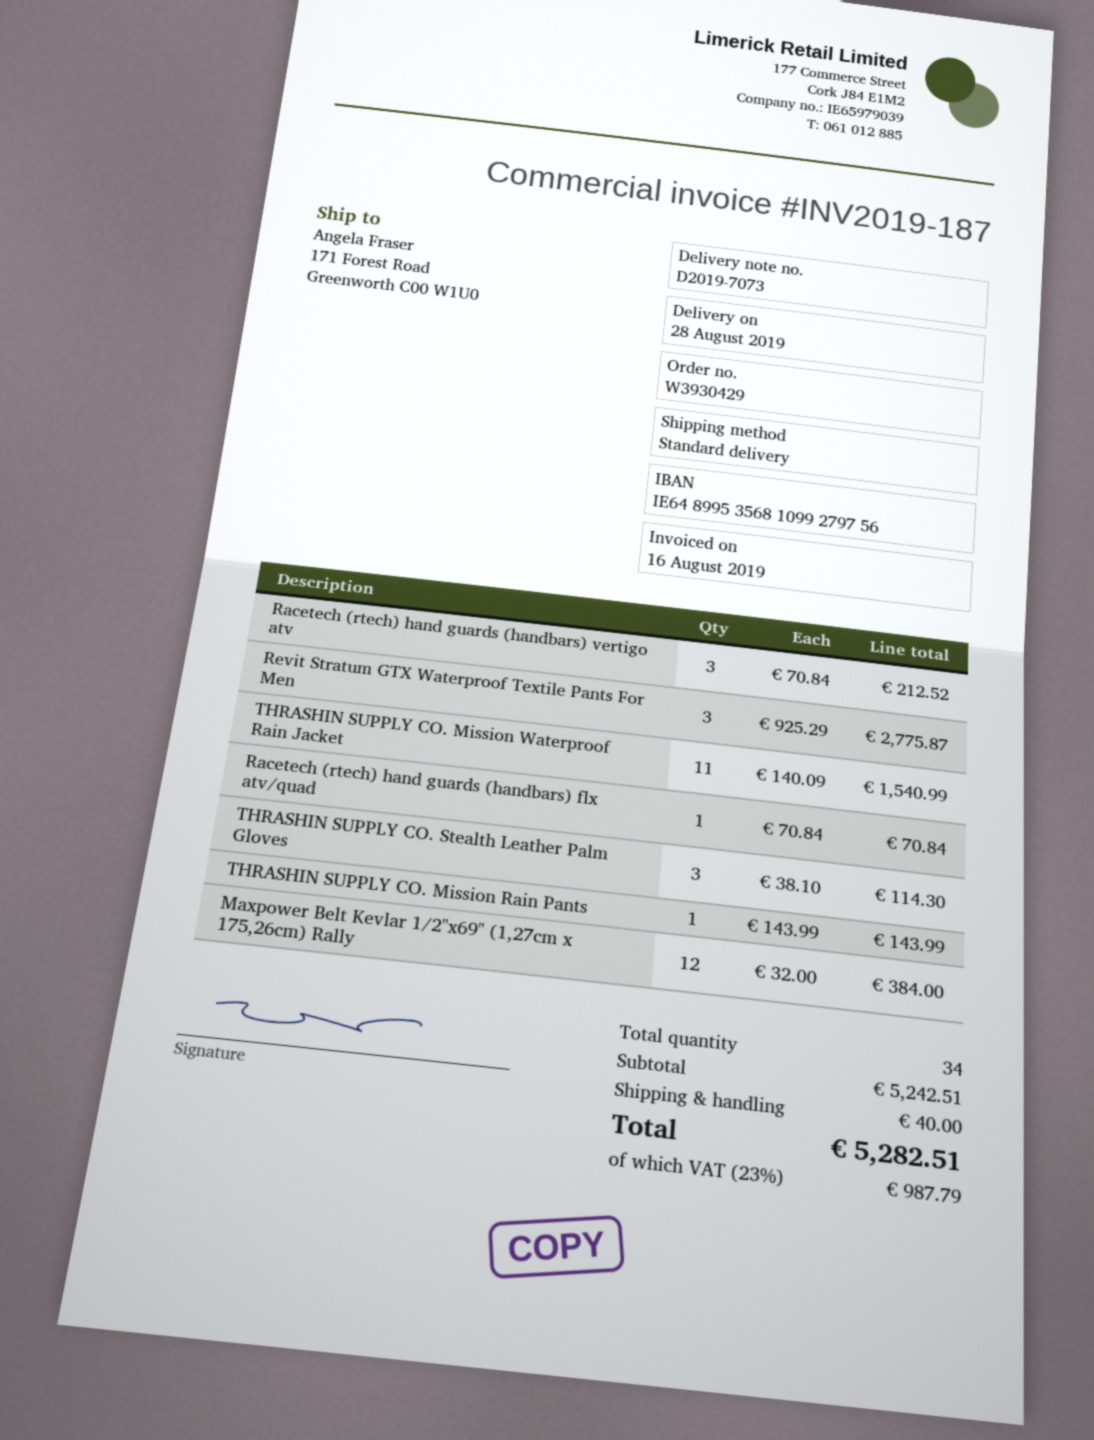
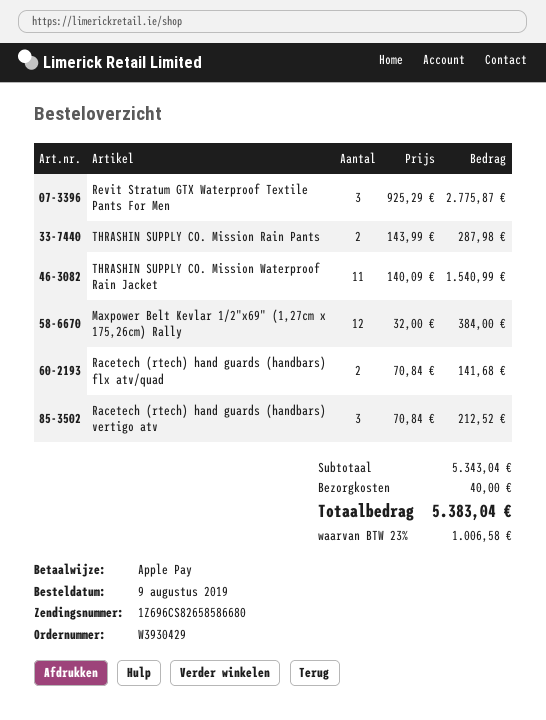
Racetech (rtech) hand guards (handbars) flx atv/quad: 1 x 70.84 = 70.84 -> 2 x 70.84 = 141.68
THRASHIN SUPPLY CO. Stealth Leather Palm Gloves: 3 x 38.10 = 114.30 -> none
THRASHIN SUPPLY CO. Mission Rain Pants: 1 x 143.99 = 143.99 -> 2 x 143.99 = 287.98
subtotal: 5242.51 -> 5343.04
tax: 23% = 987.79 -> 23% = 1006.58
total: 5282.51 -> 5383.04

